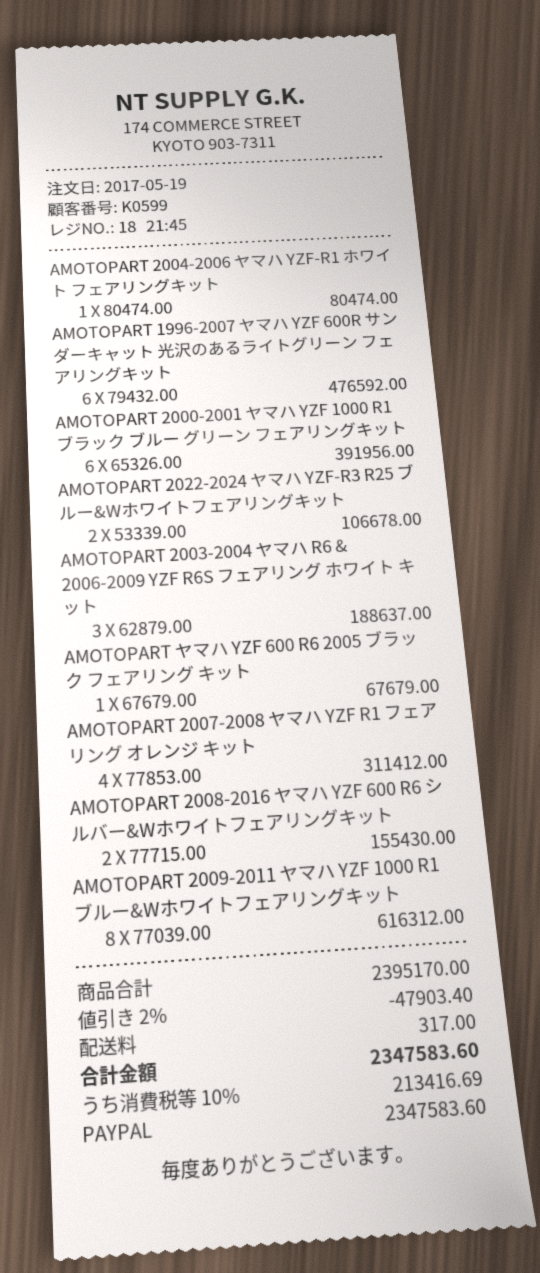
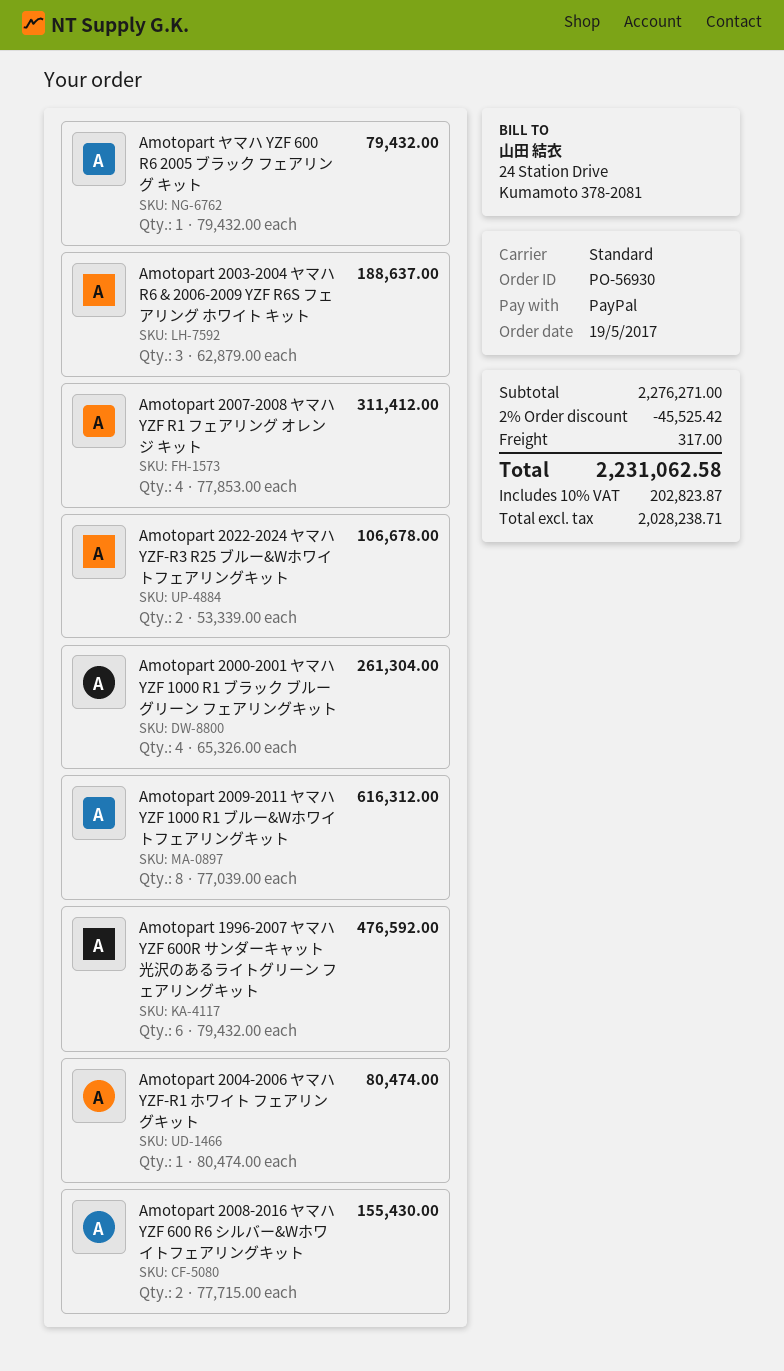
AMOTOPART 2000-2001 ヤマハ YZF 1000 R1 ブラック ブルー グリーン フェアリングキット: 6 x 65326.00 = 391956.00 -> 4 x 65326.00 = 261304.00
AMOTOPART ヤマハ YZF 600 R6 2005 ブラック フェアリング キット: 1 x 67679.00 = 67679.00 -> 1 x 79432.00 = 79432.00
subtotal: 2395170.00 -> 2276271.00
discount: 2% = 47903.40 -> 2% = 45525.42
tax: 10% = 213416.69 -> 10% = 202823.87
total: 2347583.60 -> 2231062.58

